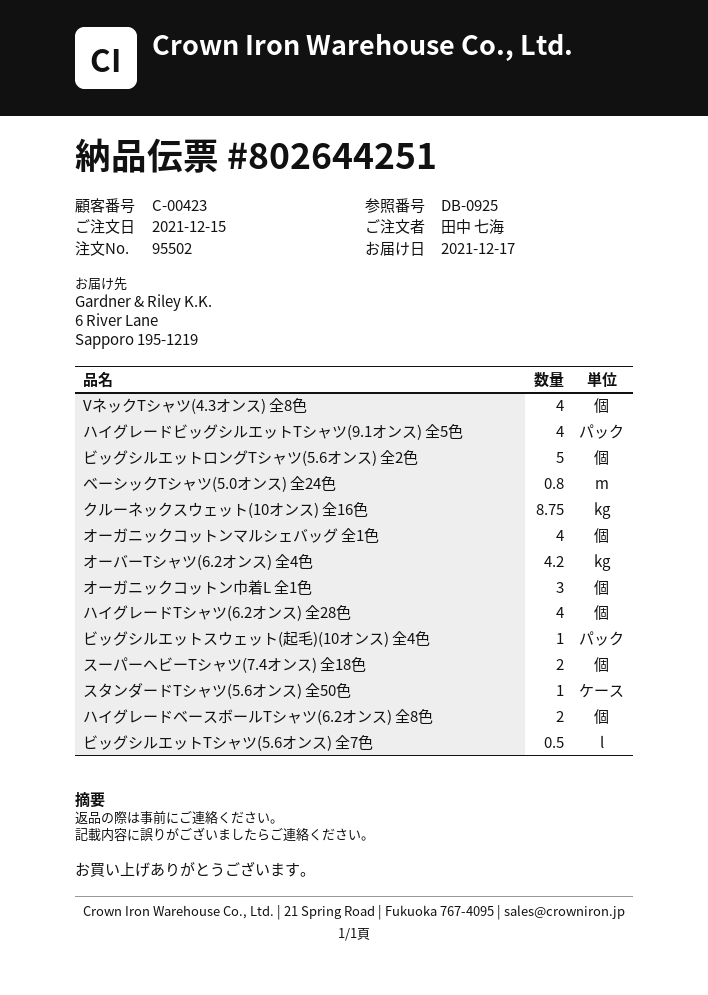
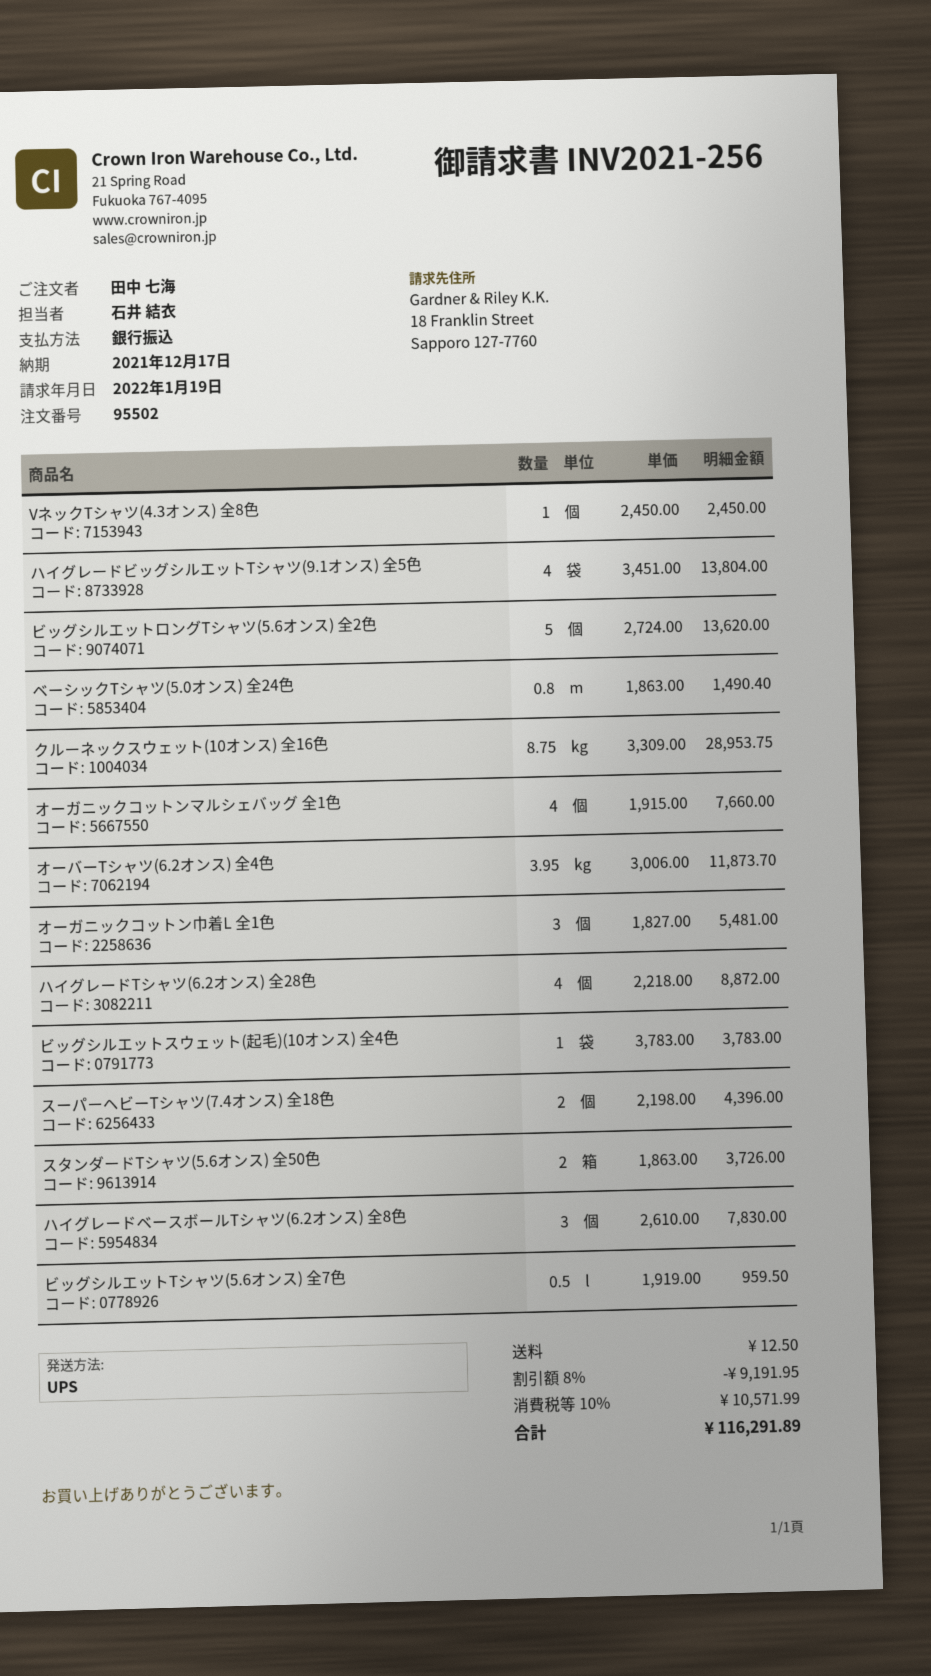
VネックTシャツ(4.3オンス) 全8色: 4 -> 1
オーバーTシャツ(6.2オンス) 全4色: 4.2 -> 3.95
スタンダードTシャツ(5.6オンス) 全50色: 1 -> 2
ハイグレードベースボールTシャツ(6.2オンス) 全8色: 2 -> 3

